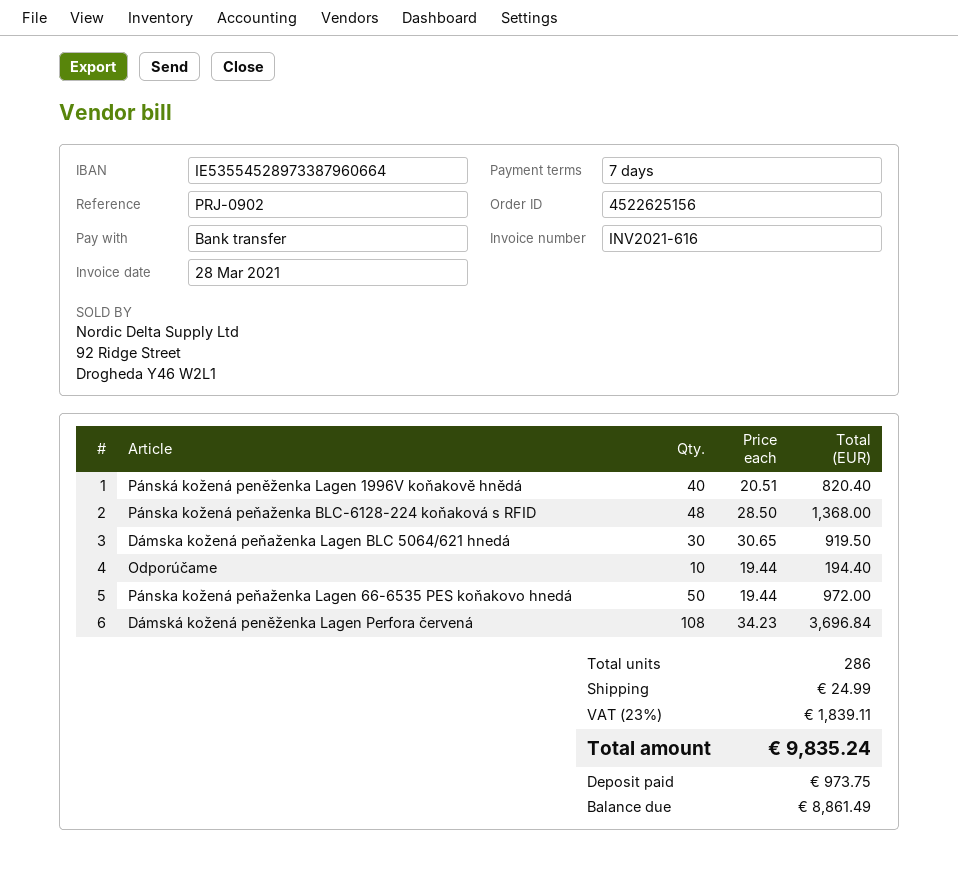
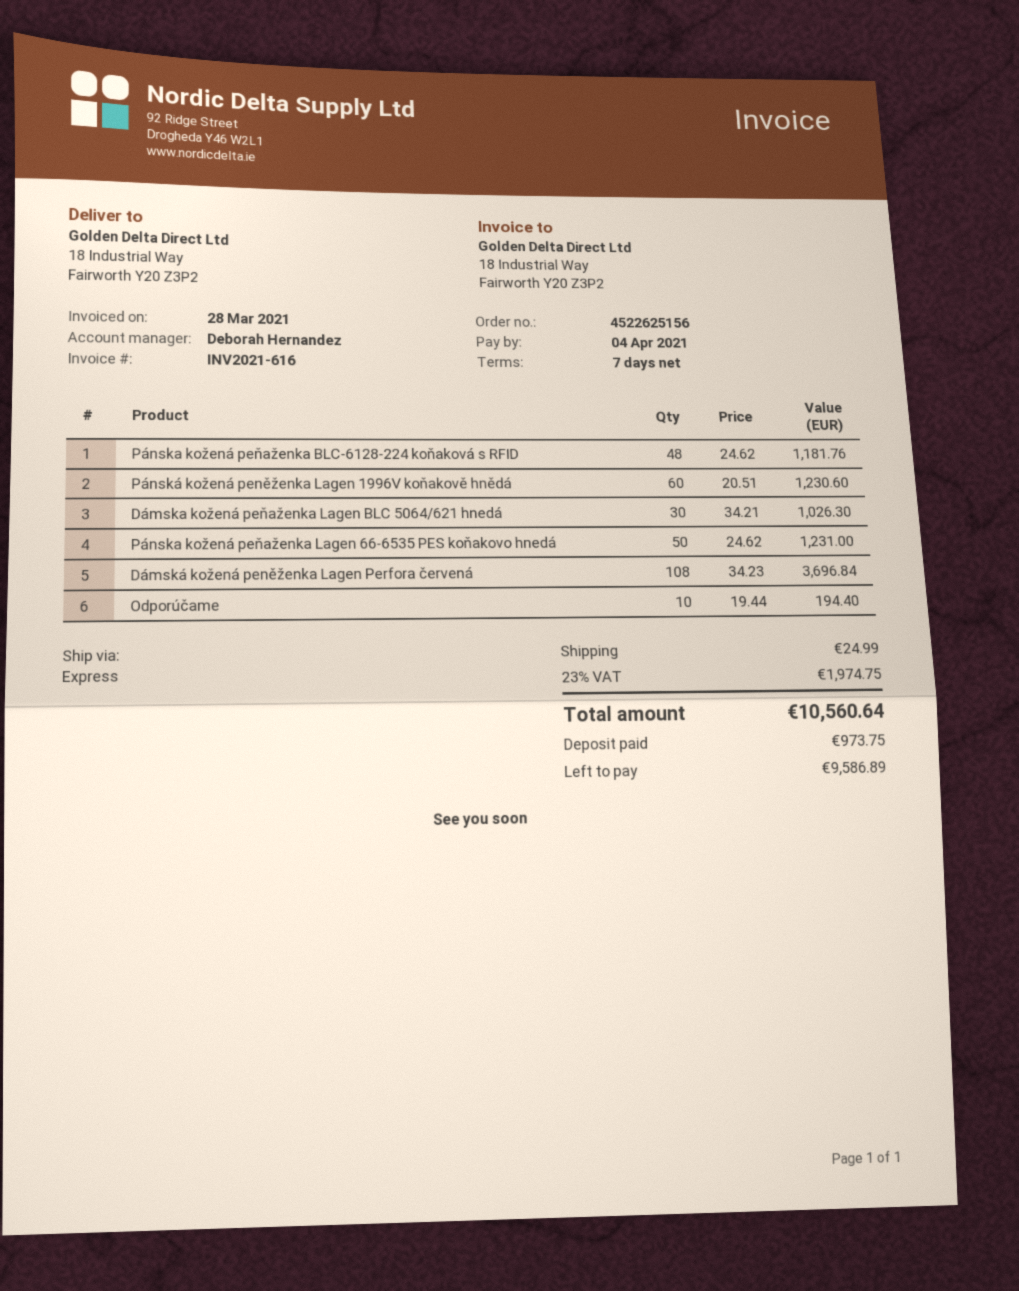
Pánská kožená peněženka Lagen 1996V koňakově hnědá: 40 x 20.51 = 820.40 -> 60 x 20.51 = 1230.60
Pánska kožená peňaženka BLC-6128-224 koňaková s RFID: 48 x 28.50 = 1368.00 -> 48 x 24.62 = 1181.76
Dámska kožená peňaženka Lagen BLC 5064/621 hnedá: 30 x 30.65 = 919.50 -> 30 x 34.21 = 1026.30
Pánska kožená peňaženka Lagen 66-6535 PES koňakovo hnedá: 50 x 19.44 = 972.00 -> 50 x 24.62 = 1231.00
tax: 23% = 1839.11 -> 23% = 1974.75
total: 9835.24 -> 10560.64
balance: 8861.49 -> 9586.89

